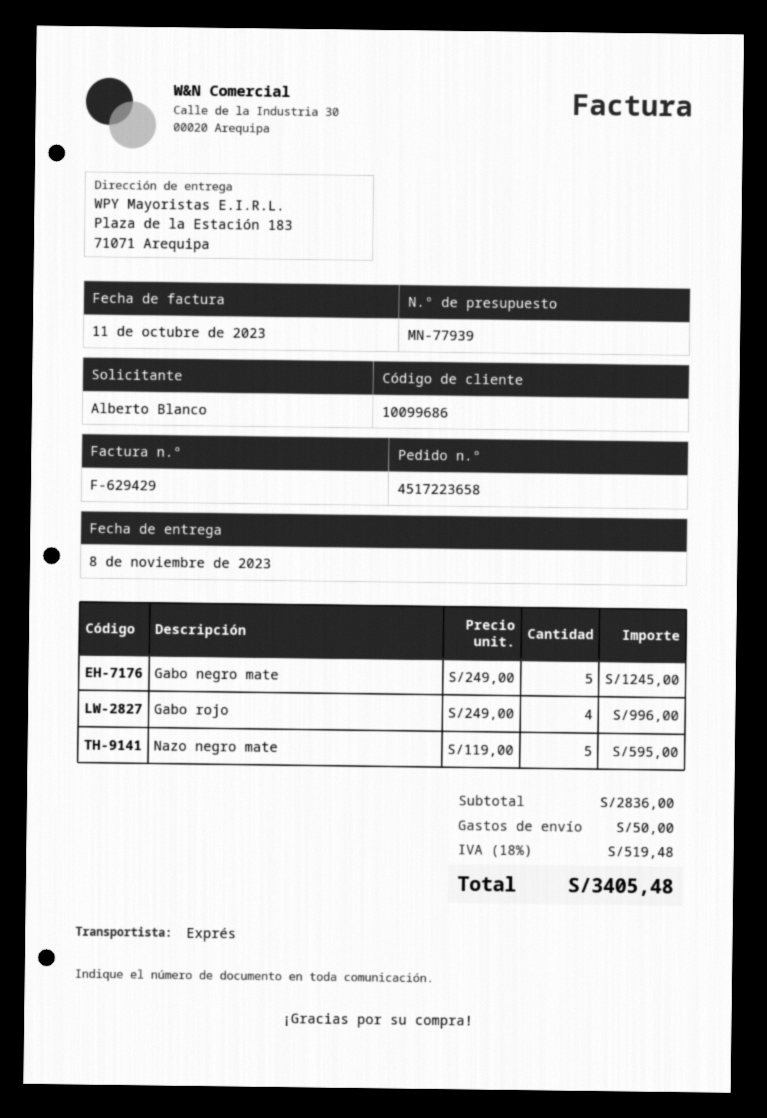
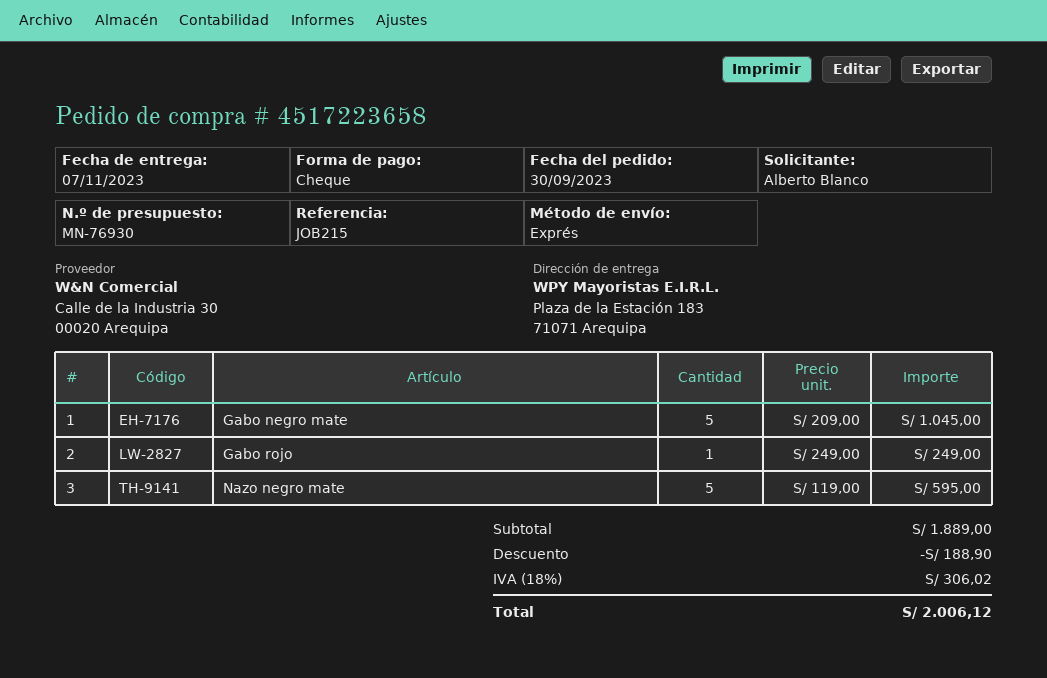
quote number: MN-77939 -> MN-76930
delivery date: 2023-11-08 -> 2023-11-07
Gabo negro mate: 5 x 249.00 = 1245.00 -> 5 x 209.00 = 1045.00
Gabo rojo: 4 x 249.00 = 996.00 -> 1 x 249.00 = 249.00
subtotal: 2836.00 -> 1889.00
discount: none -> 188.90
shipping: 50.00 -> none
tax: 18% = 519.48 -> 18% = 306.02
total: 3405.48 -> 2006.12

